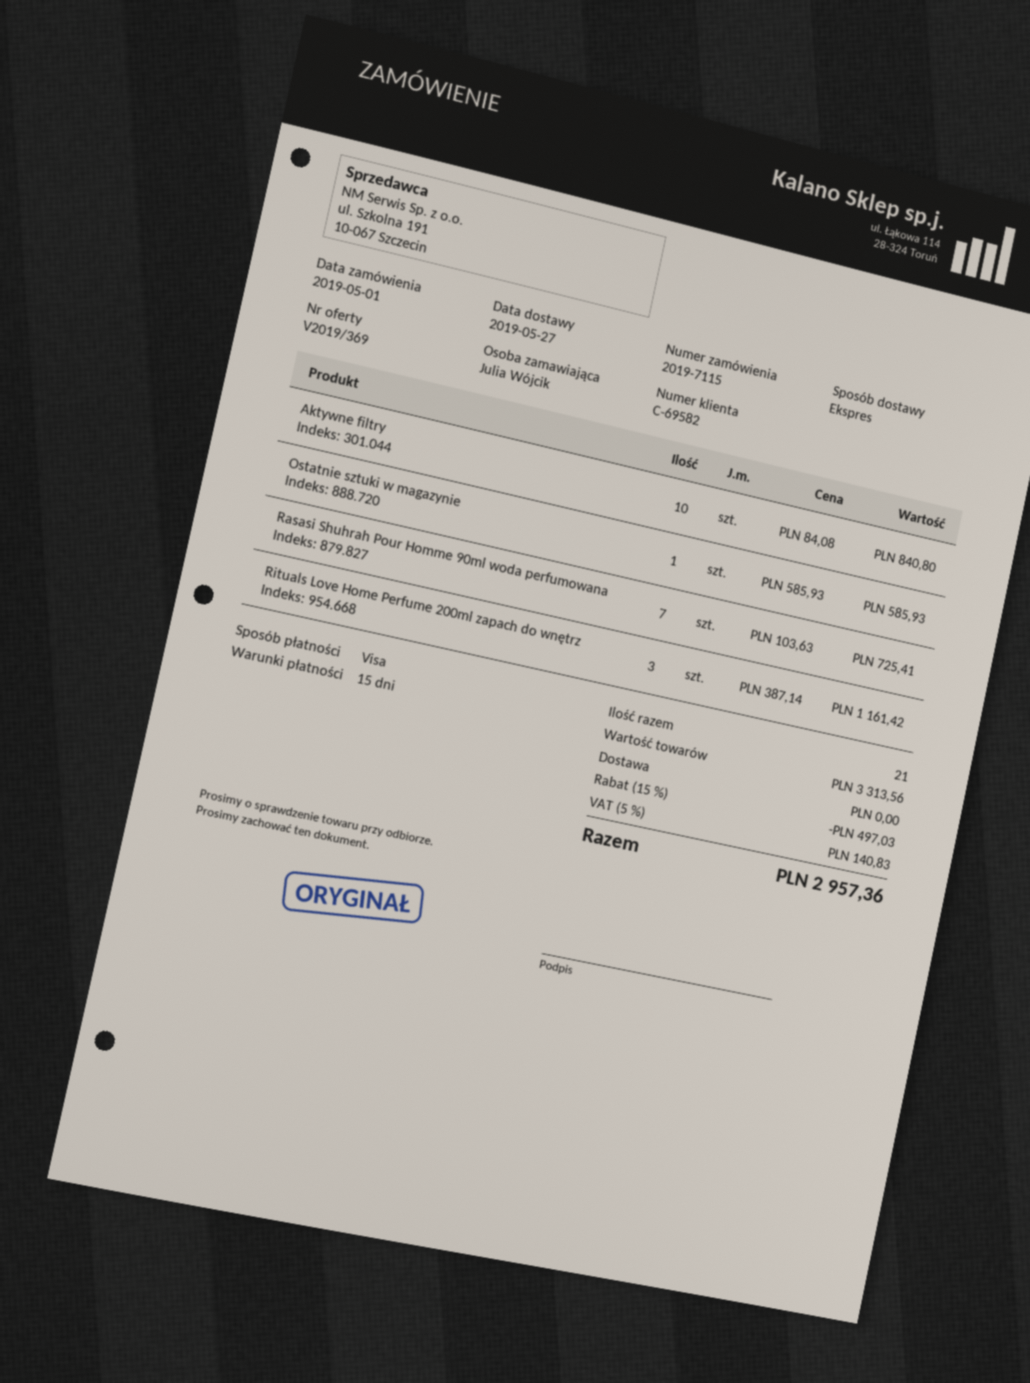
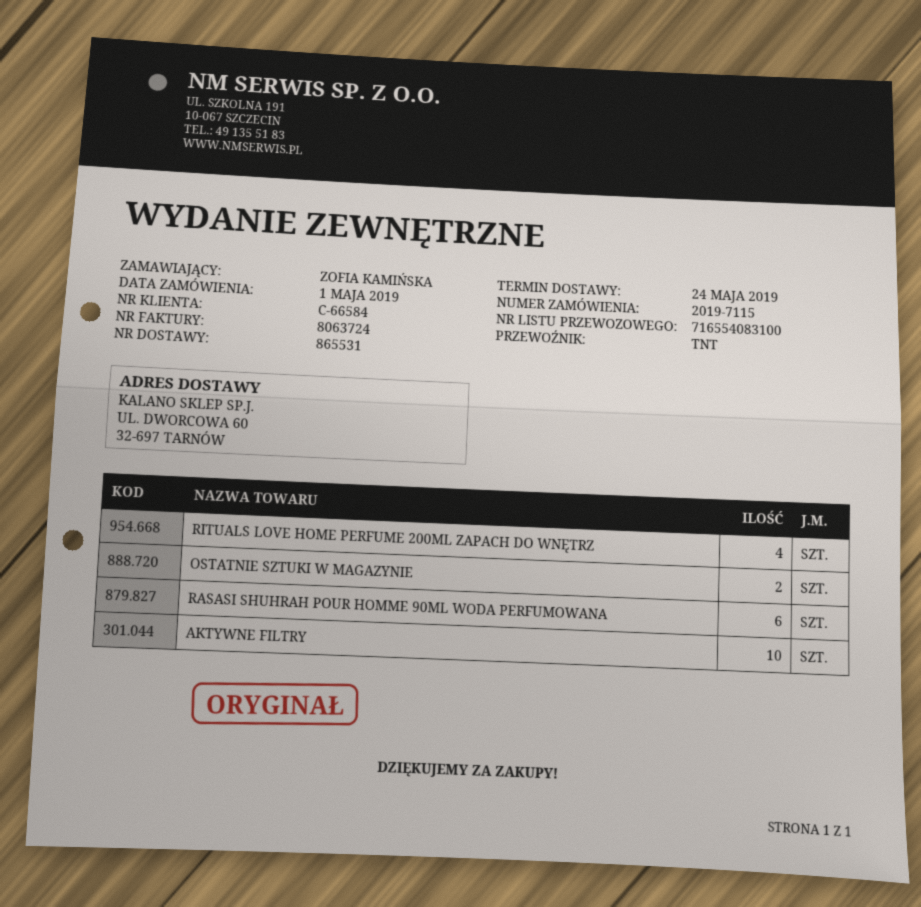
delivery date: 2019-05-27 -> 2019-05-24
customer number: C-69582 -> C-66584
ordered by: Julia Wójcik -> ZOFIA KAMIŃSKA
shipping method: express -> TNT
Ostatnie sztuki w magazynie: 1 -> 2
Rasasi Shuhrah Pour Homme 90ml woda perfumowana: 7 -> 6
Rituals Love Home Perfume 200ml zapach do wnętrz: 3 -> 4

